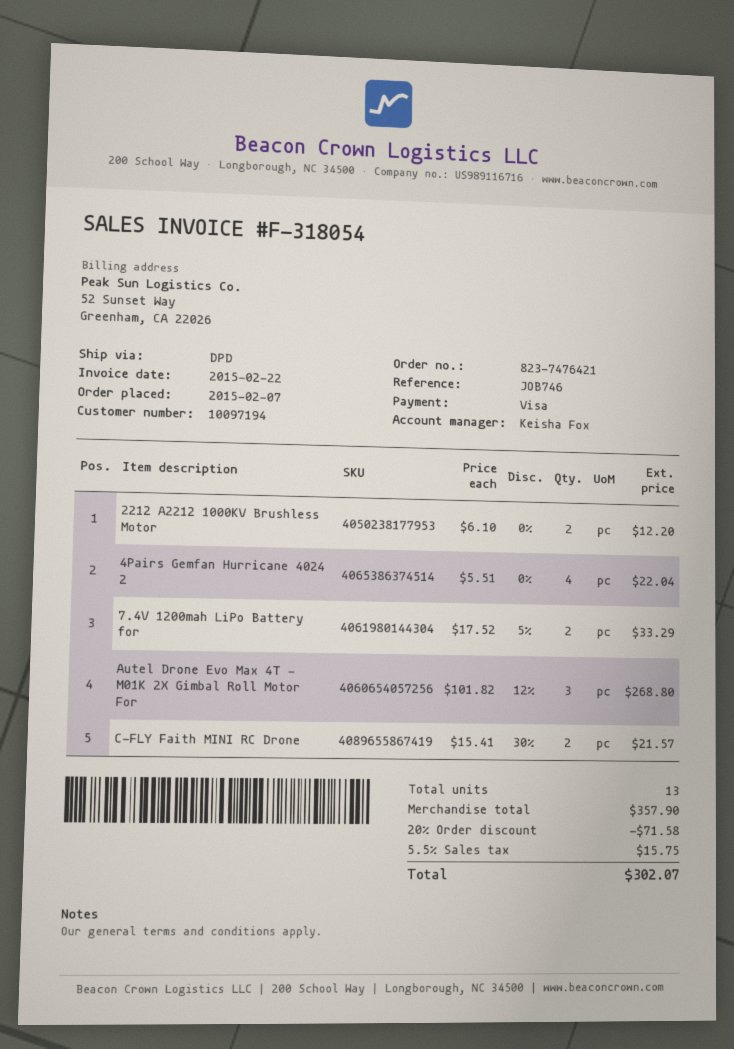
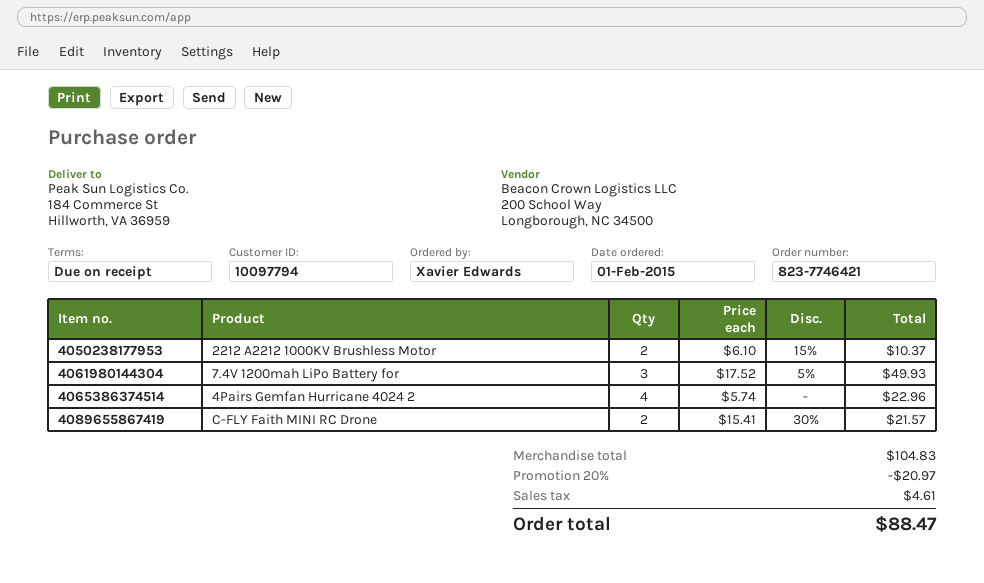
order number: 823-7476421 -> 823-7746421
order date: 2015-02-07 -> 2015-02-01
customer number: 10097194 -> 10097794
2212 A2212 1000KV Brushless Motor: 2 x 6.10 = 12.20 -> 2 x 6.10 - 15% = 10.37
4Pairs Gemfan Hurricane 4024 2: 4 x 5.51 = 22.04 -> 4 x 5.74 = 22.96
7.4V 1200mah LiPo Battery for: 2 x 17.52 - 5% = 33.29 -> 3 x 17.52 - 5% = 49.93
Autel Drone Evo Max 4T - M01K 2X Gimbal Roll Motor For: 3 x 101.82 - 12% = 268.80 -> none
subtotal: 357.90 -> 104.83
discount: 20% = 71.58 -> 20% = 20.97
tax: 15.75 -> 4.61
total: 302.07 -> 88.47

